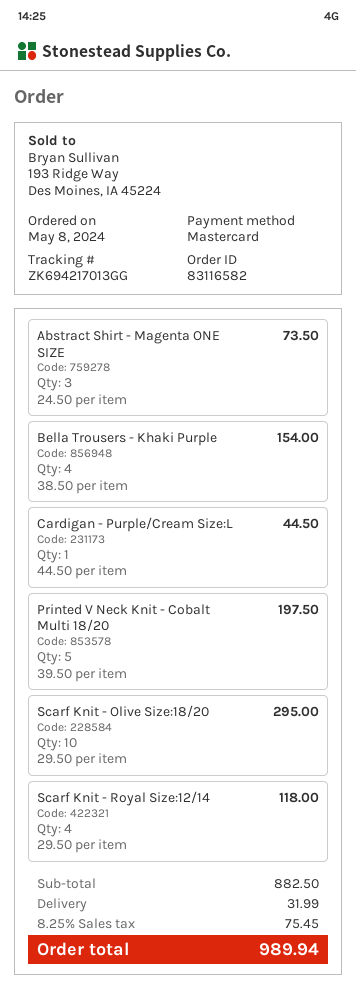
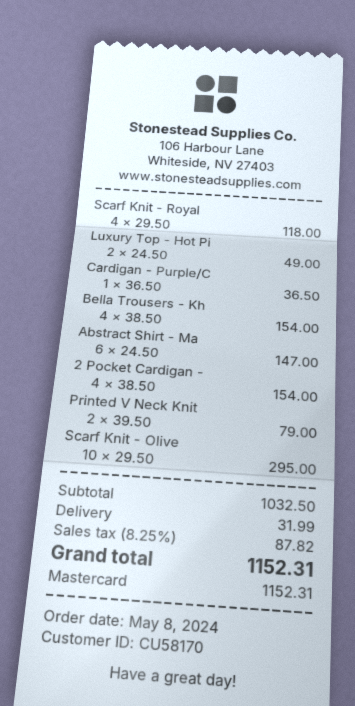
Abstract Shirt - Magenta ONE SIZE: 3 x 24.50 = 73.50 -> 6 x 24.50 = 147.00
Cardigan - Purple/Cream Size:L: 1 x 44.50 = 44.50 -> 1 x 36.50 = 36.50
Printed V Neck Knit - Cobalt Multi 18/20: 5 x 39.50 = 197.50 -> 2 x 39.50 = 79.00
Luxury Top - Hot Pi: none -> 2 x 24.50 = 49.00
2 Pocket Cardigan -: none -> 4 x 38.50 = 154.00
subtotal: 882.50 -> 1032.50
tax: 8.25% = 75.45 -> 8.25% = 87.82
total: 989.94 -> 1152.31

